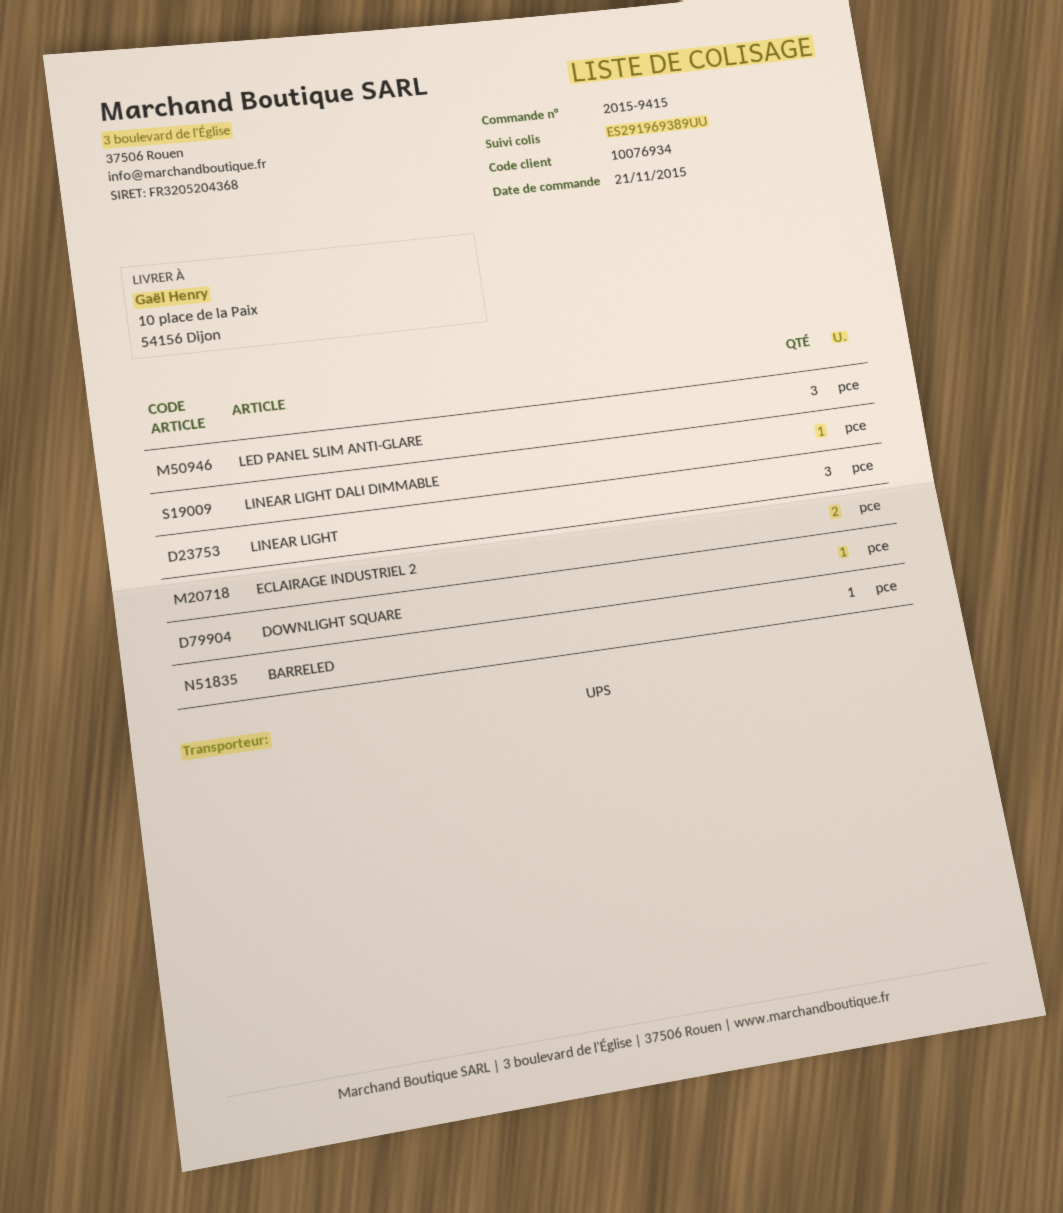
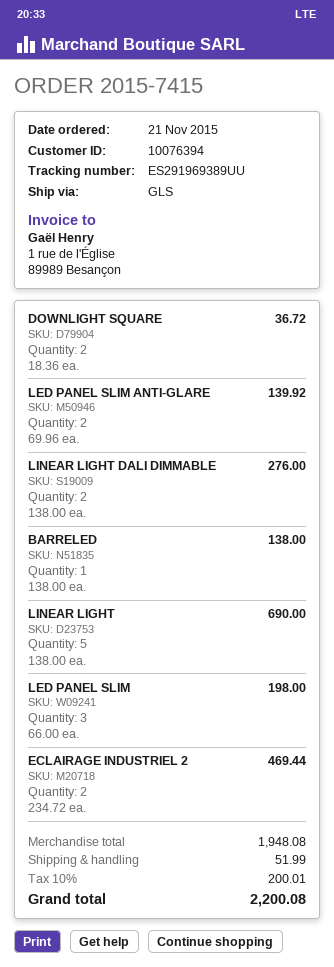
order number: 2015-9415 -> 2015-7415
customer number: 10076934 -> 10076394
shipping method: UPS -> GLS
LED PANEL SLIM ANTI-GLARE: 3 -> 2
LINEAR LIGHT DALI DIMMABLE: 1 -> 2
LINEAR LIGHT: 3 -> 5
DOWNLIGHT SQUARE: 1 -> 2
LED PANEL SLIM: none -> 3

